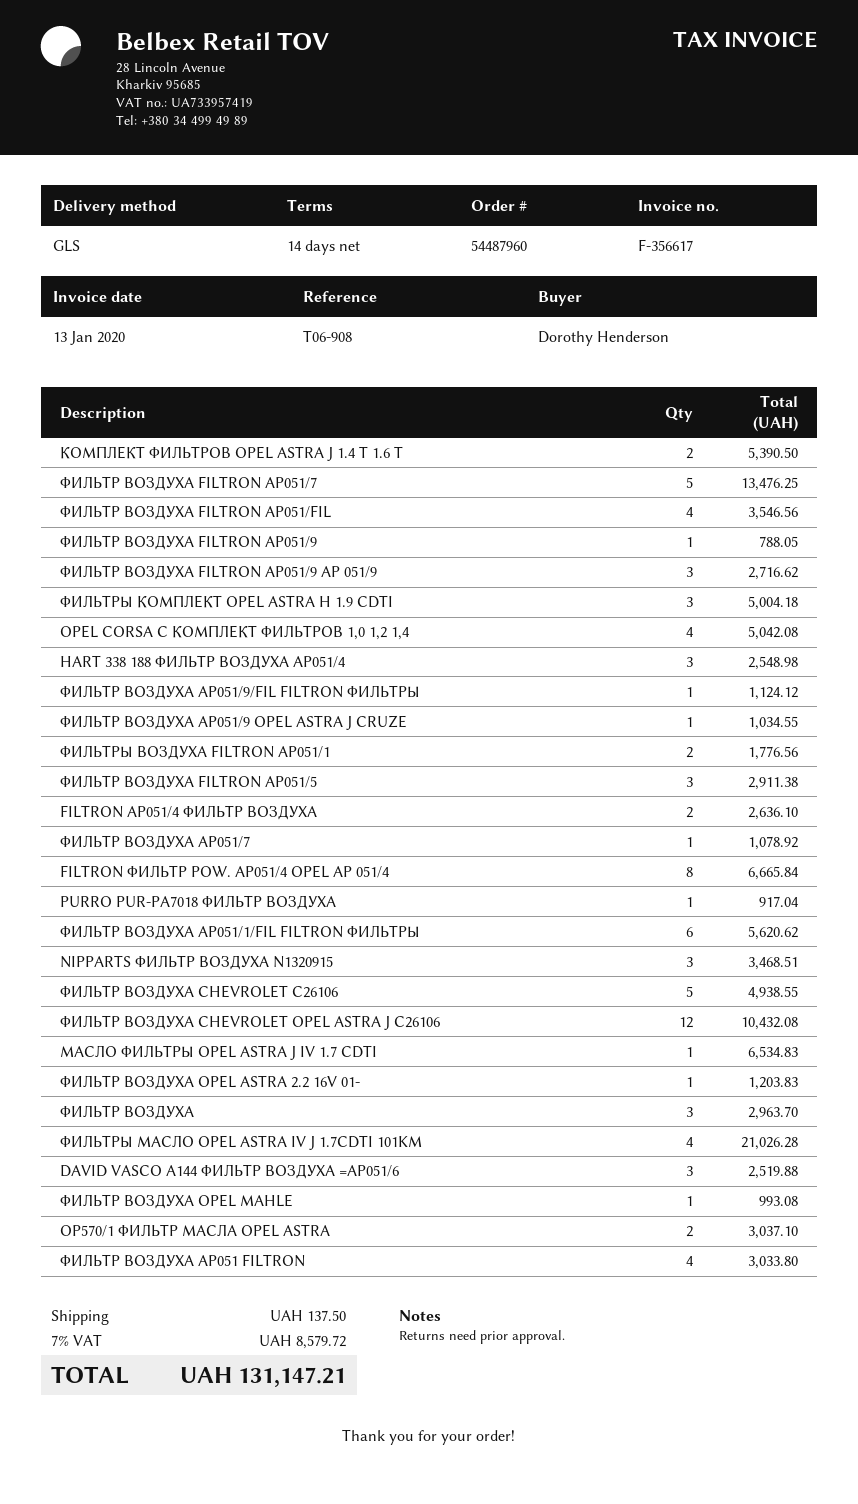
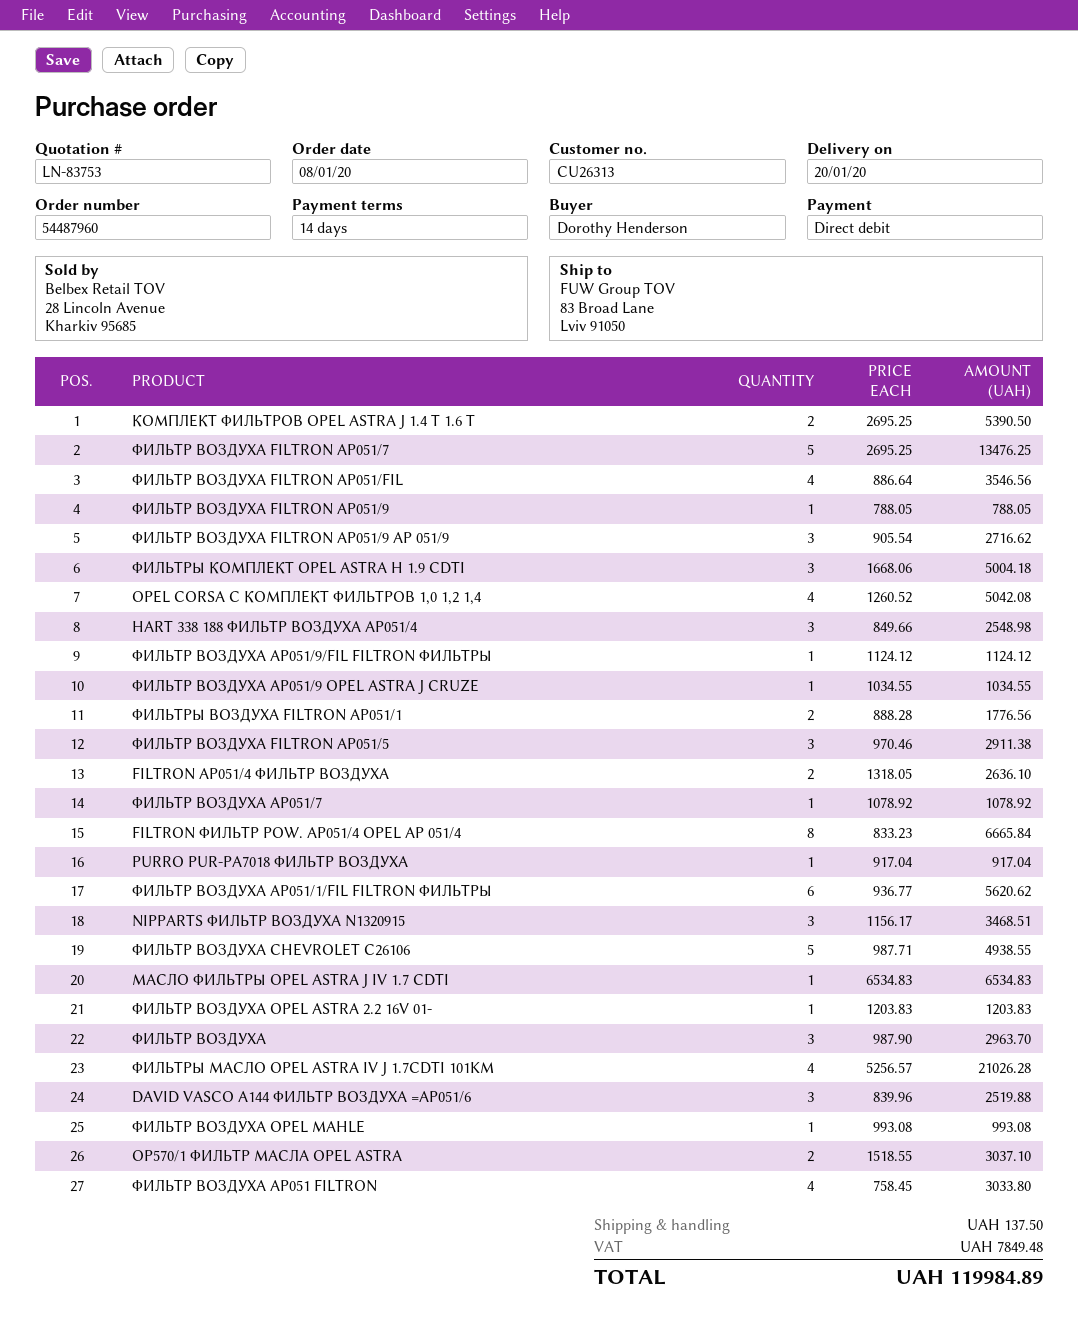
ФИЛЬТР ВОЗДУХА CHEVROLET OPEL ASTRA J C26106: 12 for 10432.08 -> none
tax: 8579.72 -> 7849.48
total: 131147.21 -> 119984.89

